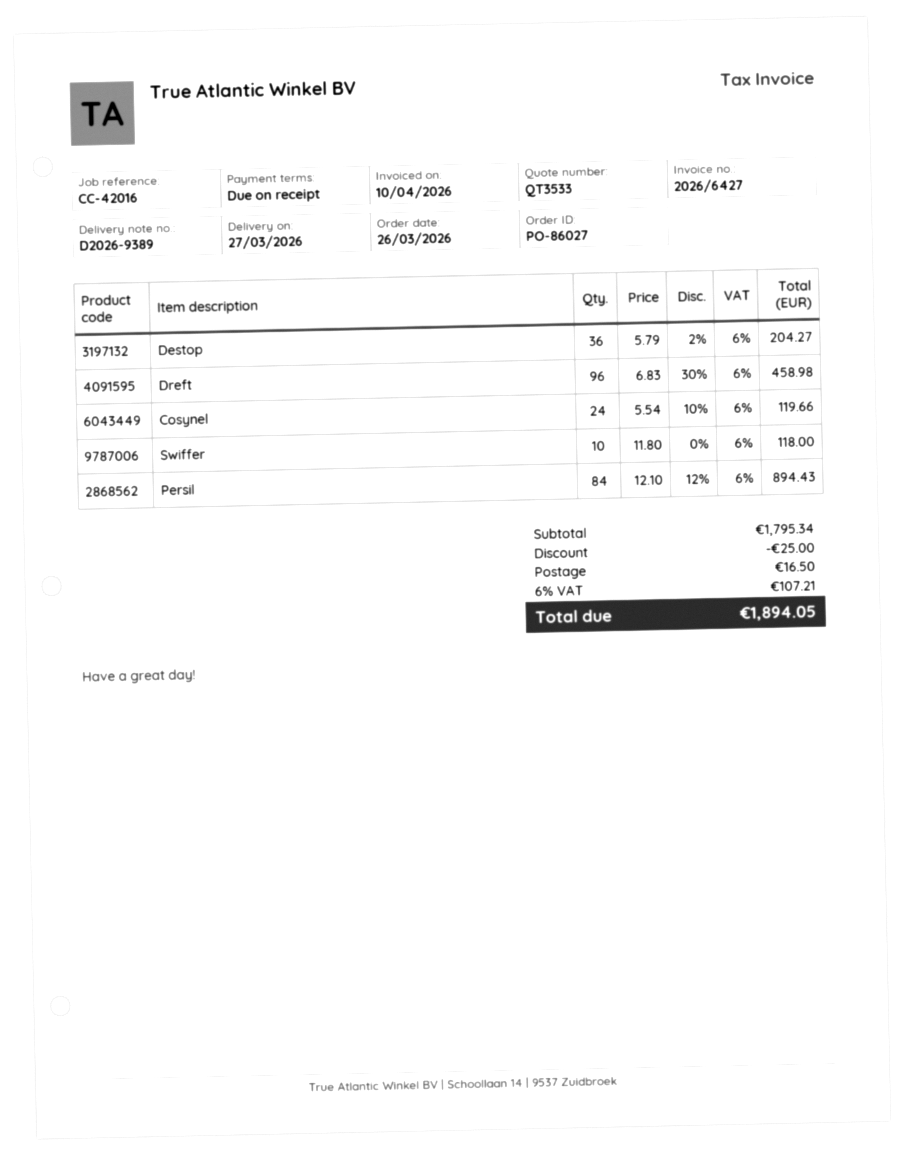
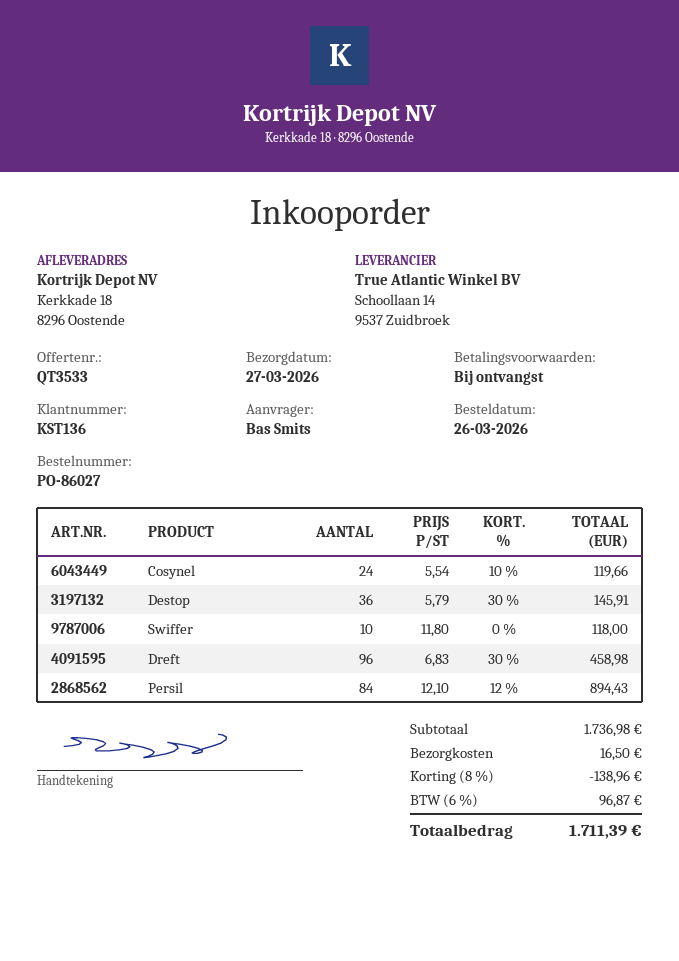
Destop: 36 x 5.79 - 2% = 204.27 -> 36 x 5.79 - 30% = 145.91
subtotal: 1795.34 -> 1736.98
discount: 25.00 -> 138.96
tax: 6% = 107.21 -> 6% = 96.87
total: 1894.05 -> 1711.39

